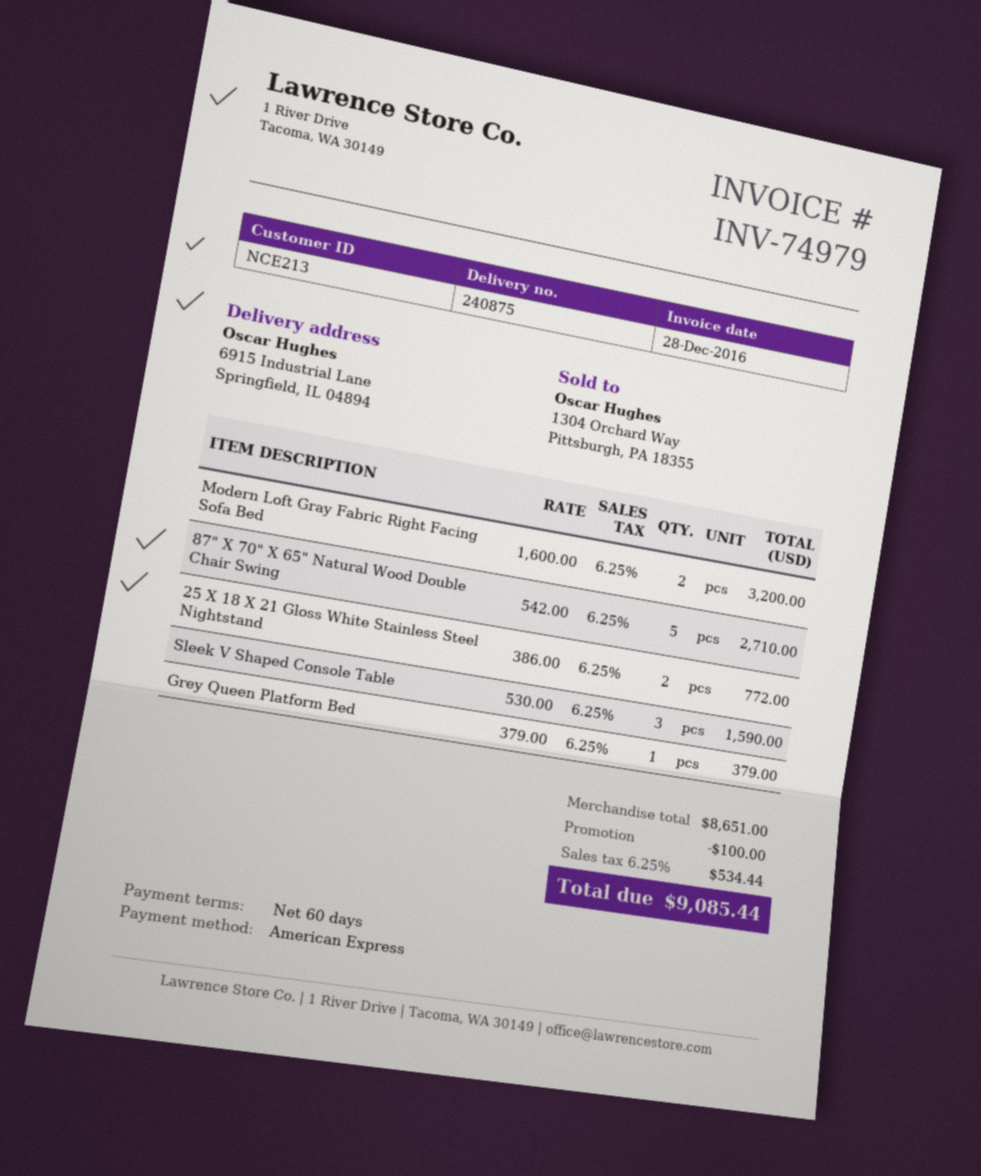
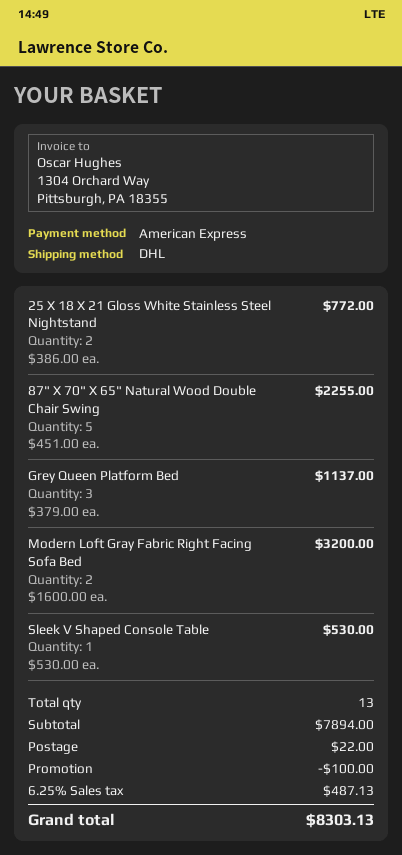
87" X 70" X 65" Natural Wood Double Chair Swing: 5 x 542.00 = 2710.00 -> 5 x 451.00 = 2255.00
Sleek V Shaped Console Table: 3 x 530.00 = 1590.00 -> 1 x 530.00 = 530.00
Grey Queen Platform Bed: 1 x 379.00 = 379.00 -> 3 x 379.00 = 1137.00
subtotal: 8651.00 -> 7894.00
shipping: none -> 22.00
tax: 6.25% = 534.44 -> 6.25% = 487.13
total: 9085.44 -> 8303.13

